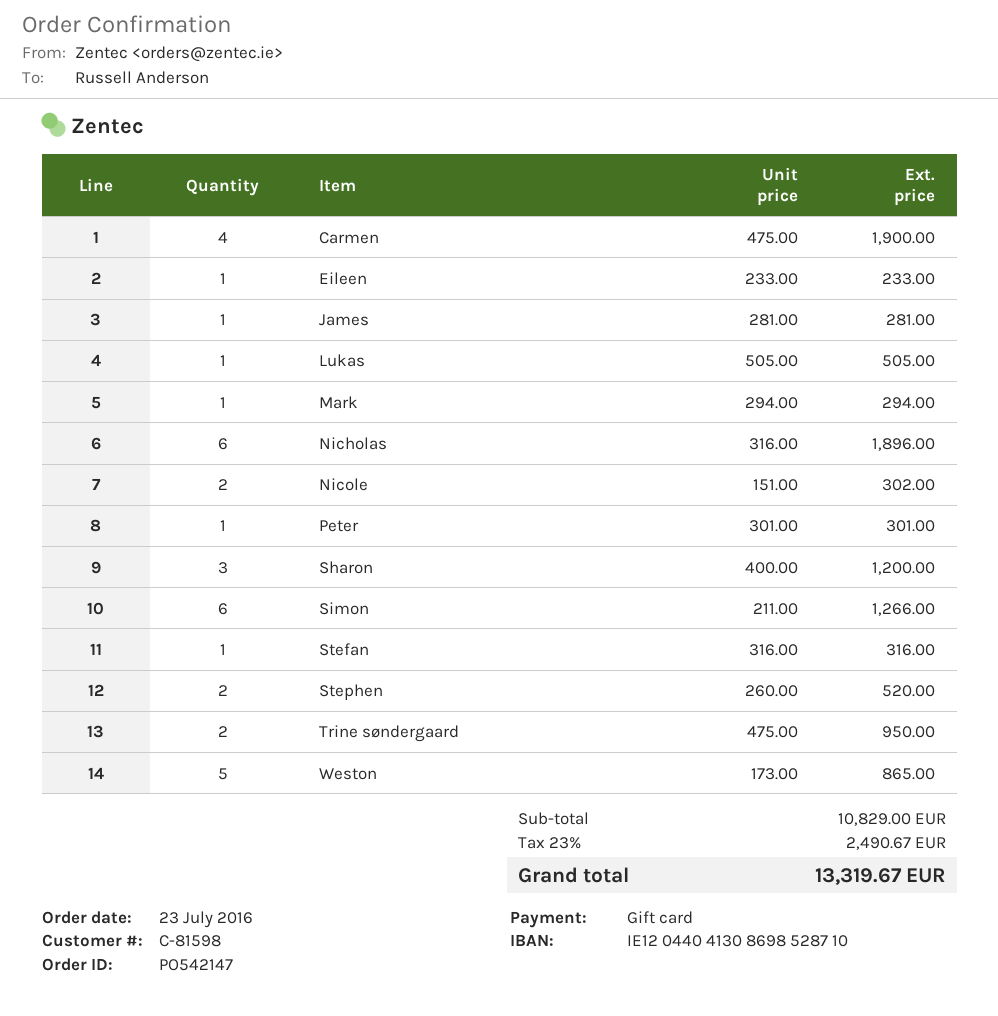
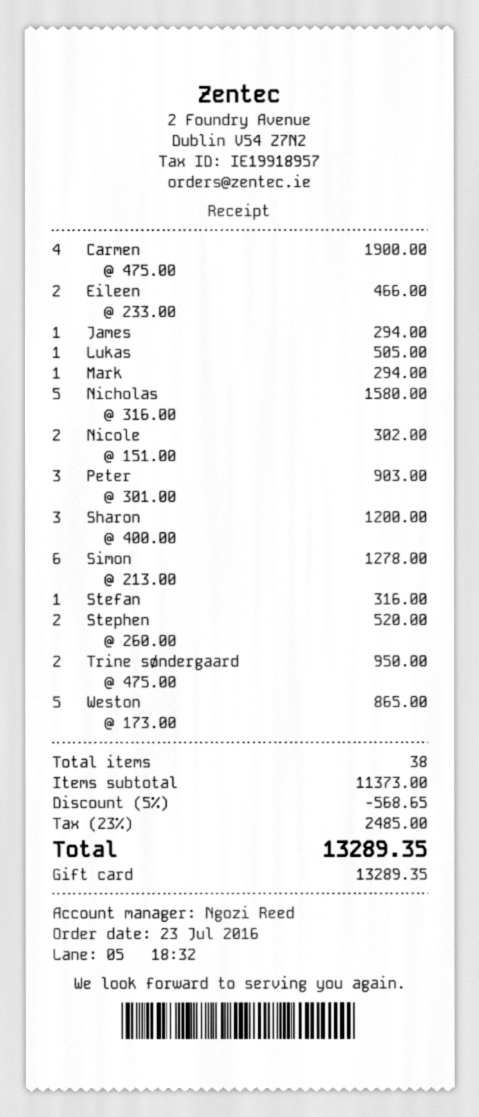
Eileen: 1 x 233.00 = 233.00 -> 2 x 233.00 = 466.00
James: 1 x 281.00 = 281.00 -> 1 x 294.00 = 294.00
Nicholas: 6 x 316.00 = 1896.00 -> 5 x 316.00 = 1580.00
Peter: 1 x 301.00 = 301.00 -> 3 x 301.00 = 903.00
Simon: 6 x 211.00 = 1266.00 -> 6 x 213.00 = 1278.00
subtotal: 10829.00 -> 11373.00
discount: none -> 5% = 568.65
tax: 23% = 2490.67 -> 23% = 2485.00
total: 13319.67 -> 13289.35

